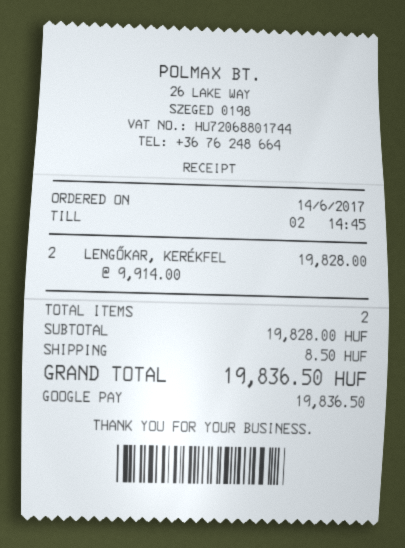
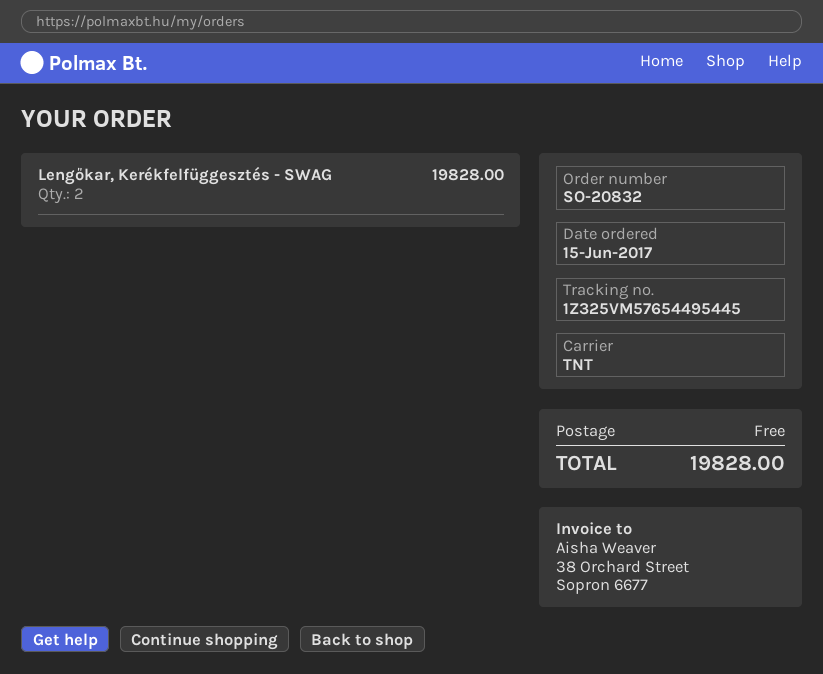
order date: 2017-06-14 -> 2017-06-15
shipping: 8.50 -> 0.00
total: 19836.50 -> 19828.00

